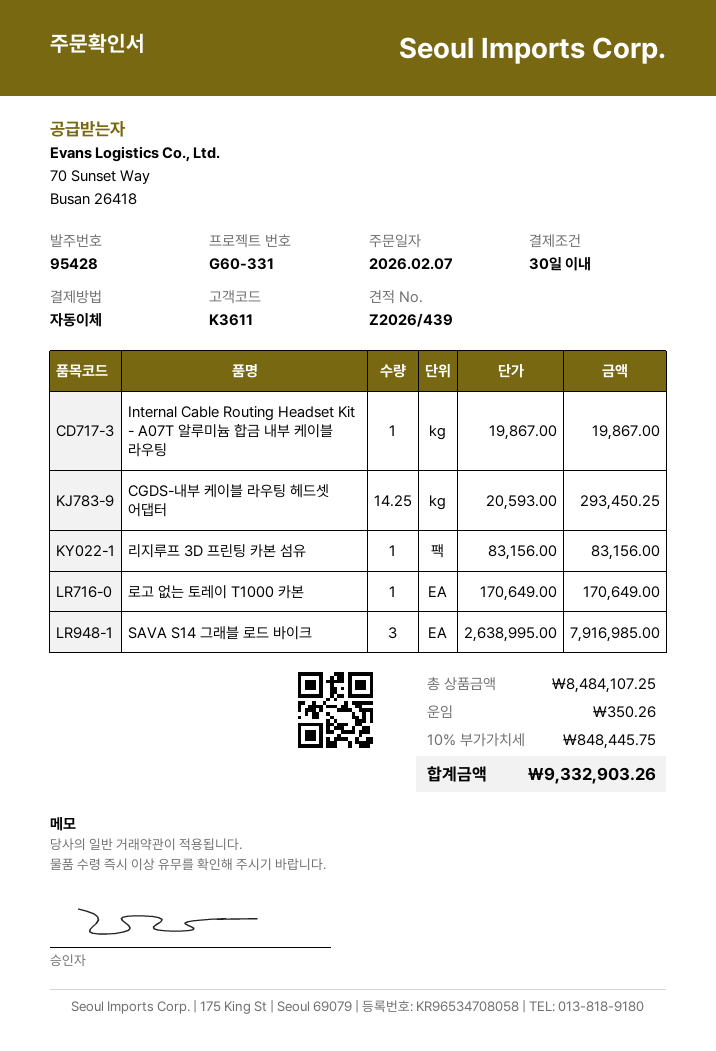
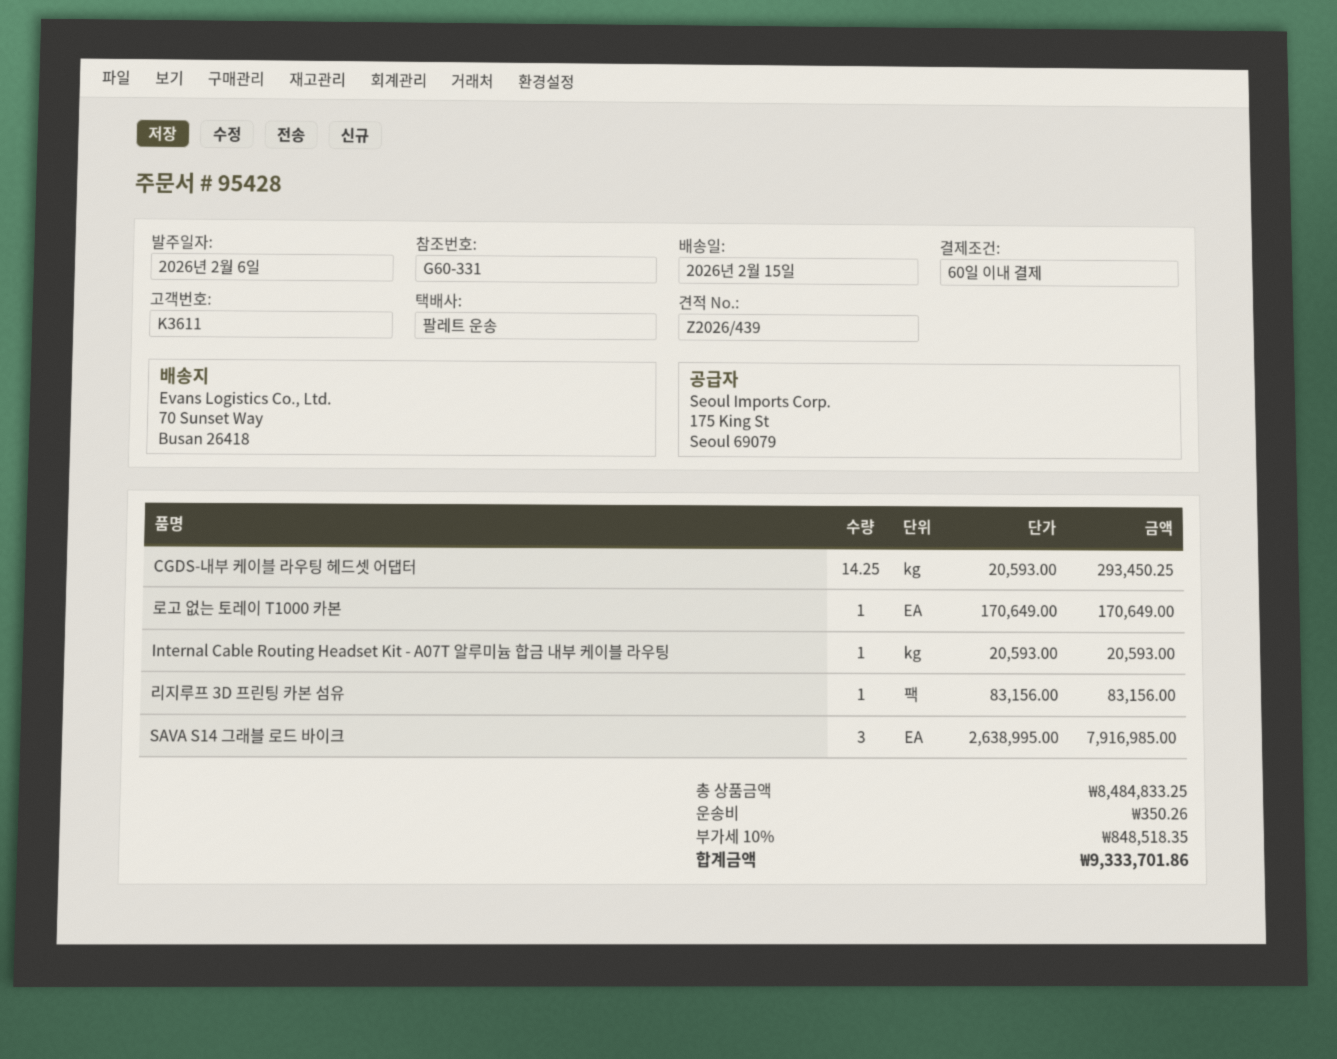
order date: 2026-02-07 -> 2026-02-06
payment terms: 30 days -> 60 days
Internal Cable Routing Headset Kit - A07T 알루미늄 합금 내부 케이블 라우팅: 1 x 19867.00 = 19867.00 -> 1 x 20593.00 = 20593.00
subtotal: 8484107.25 -> 8484833.25
tax: 10% = 848445.75 -> 10% = 848518.35
total: 9332903.26 -> 9333701.86

